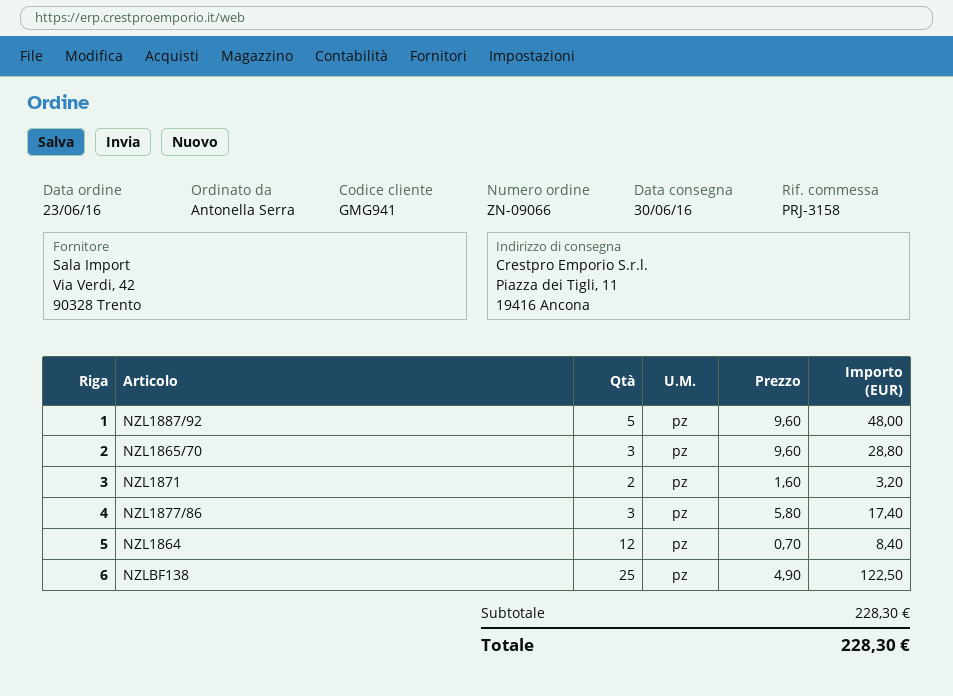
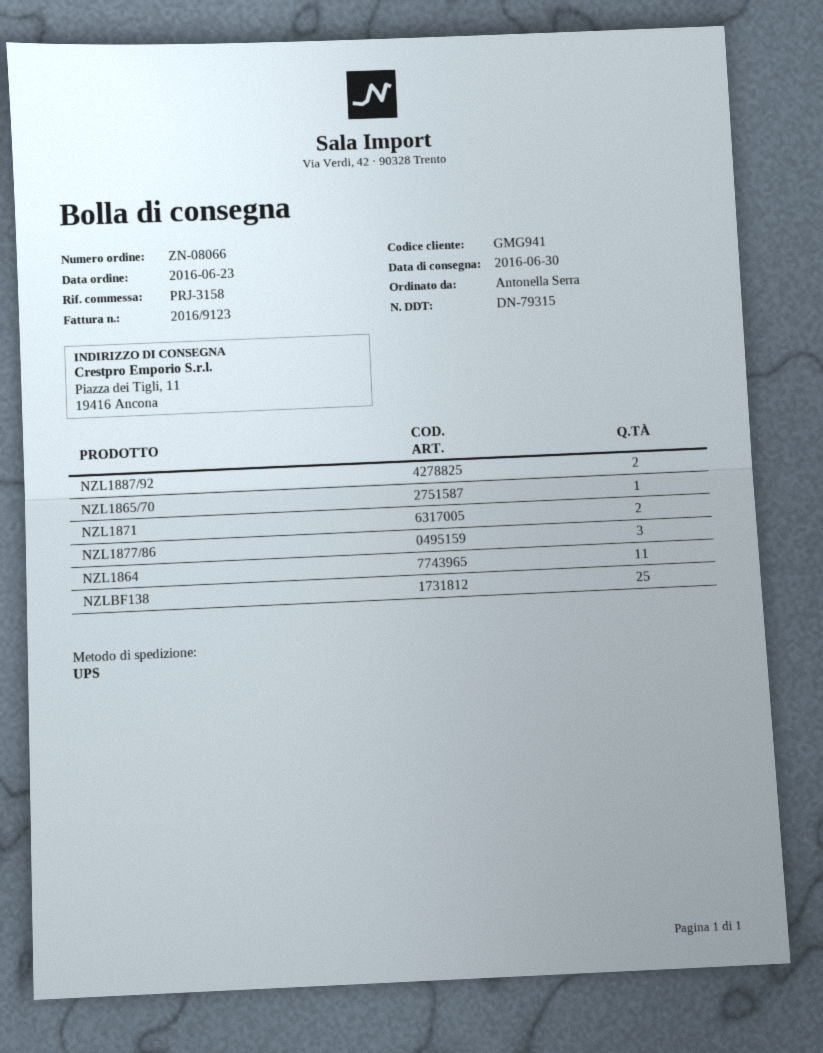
order number: ZN-09066 -> ZN-08066
NZL1887/92: 5 -> 2
NZL1865/70: 3 -> 1
NZL1864: 12 -> 11

